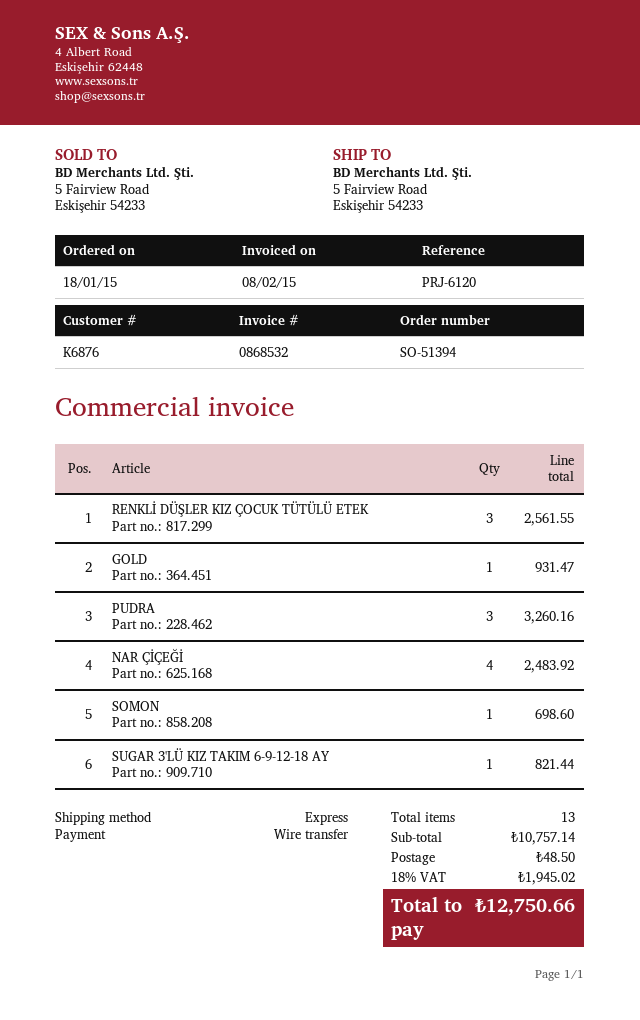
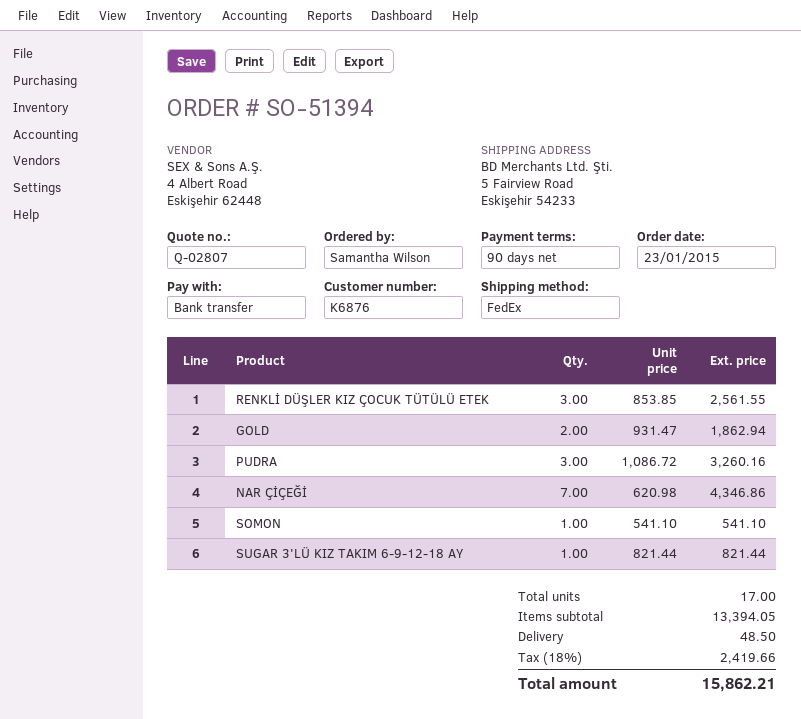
order date: 2015-01-18 -> 2015-01-23
shipping method: express -> FedEx
GOLD: 1 for 931.47 -> 2 for 1862.94
NAR ÇİÇEĞİ: 4 for 2483.92 -> 7 for 4346.86
SOMON: 1 for 698.60 -> 1 for 541.10
total quantity: 13 -> 17
subtotal: 10757.14 -> 13394.05
tax: 18% = 1945.02 -> 18% = 2419.66
total: 12750.66 -> 15862.21

